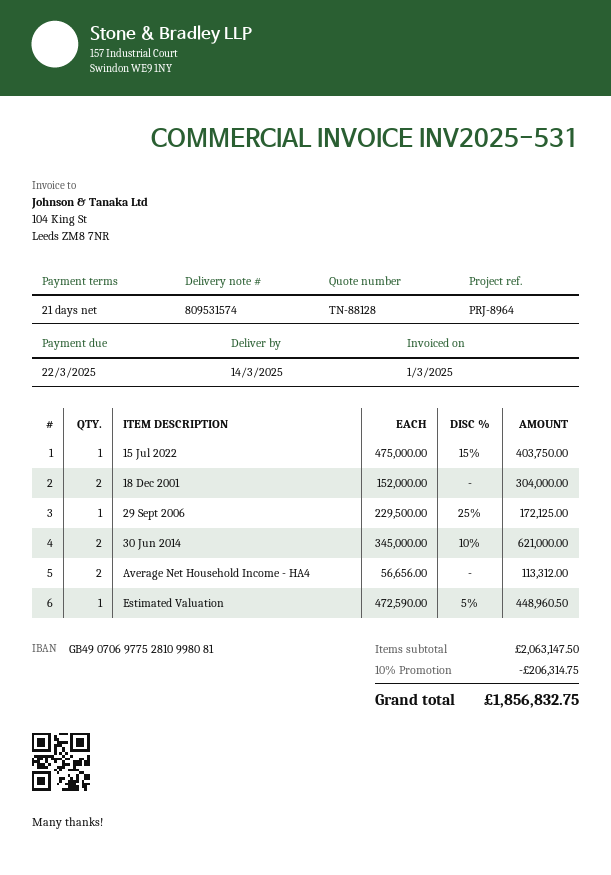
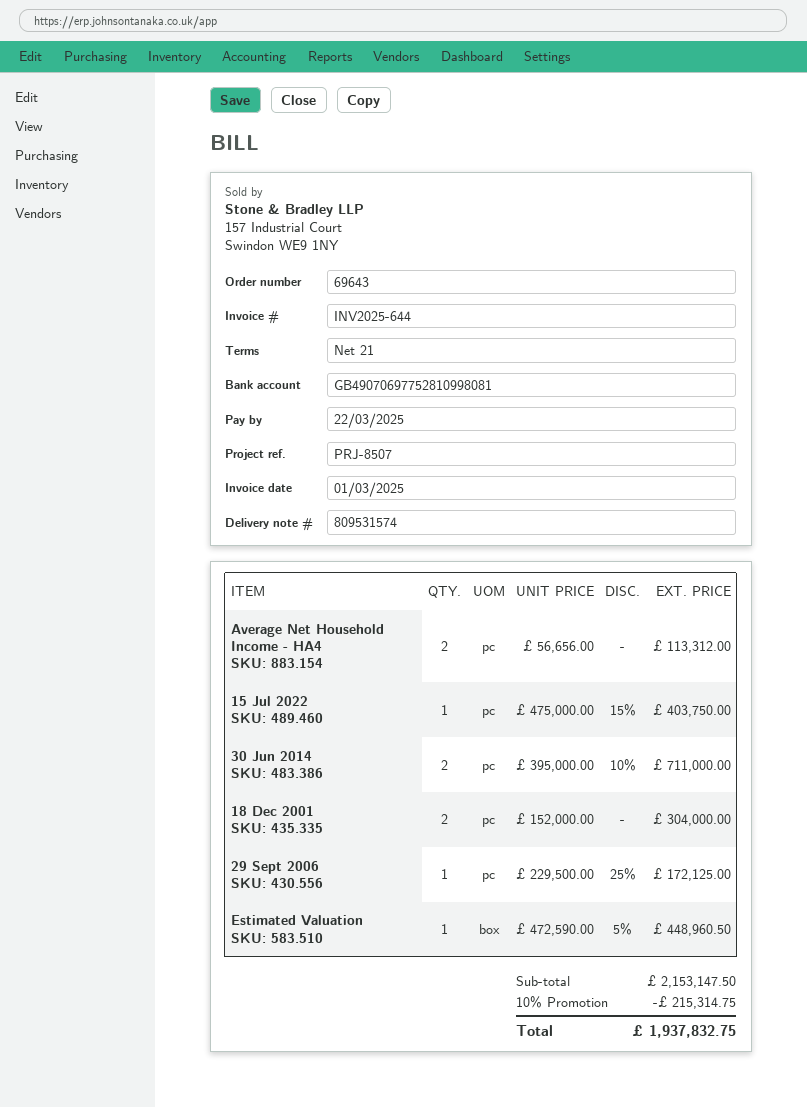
invoice number: INV2025-531 -> INV2025-644
reference: PRJ-8964 -> PRJ-8507
30 Jun 2014: 2 x 345000.00 - 10% = 621000.00 -> 2 x 395000.00 - 10% = 711000.00
subtotal: 2063147.50 -> 2153147.50
discount: 10% = 206314.75 -> 10% = 215314.75
total: 1856832.75 -> 1937832.75

